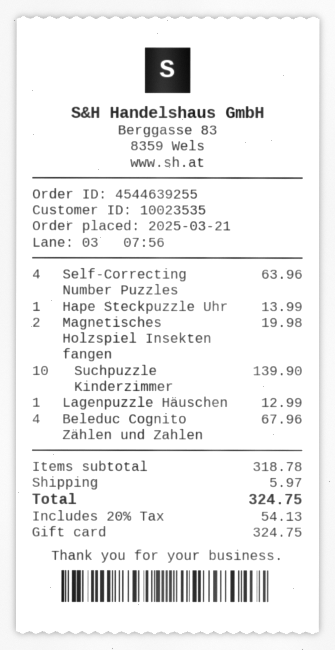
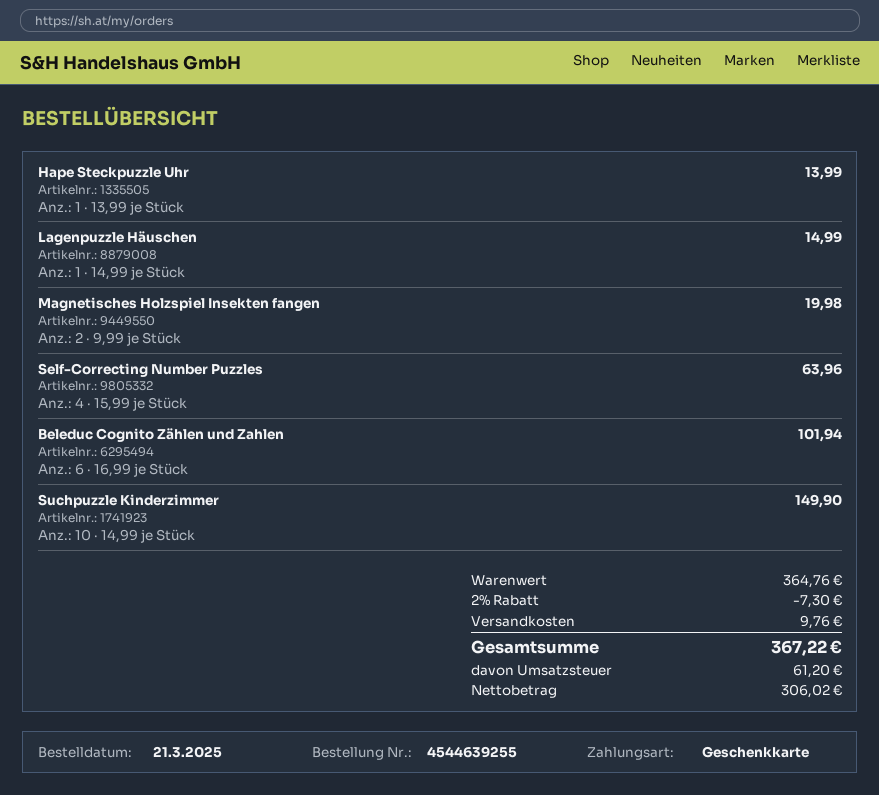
Suchpuzzle Kinderzimmer: 10 for 139.90 -> 10 for 149.90
Lagenpuzzle Häuschen: 1 for 12.99 -> 1 for 14.99
Beleduc Cognito Zählen und Zahlen: 4 for 67.96 -> 6 for 101.94
subtotal: 318.78 -> 364.76
discount: none -> 2% = 7.30
shipping: 5.97 -> 9.76
tax: 54.13 -> 61.20
total: 324.75 -> 367.22

